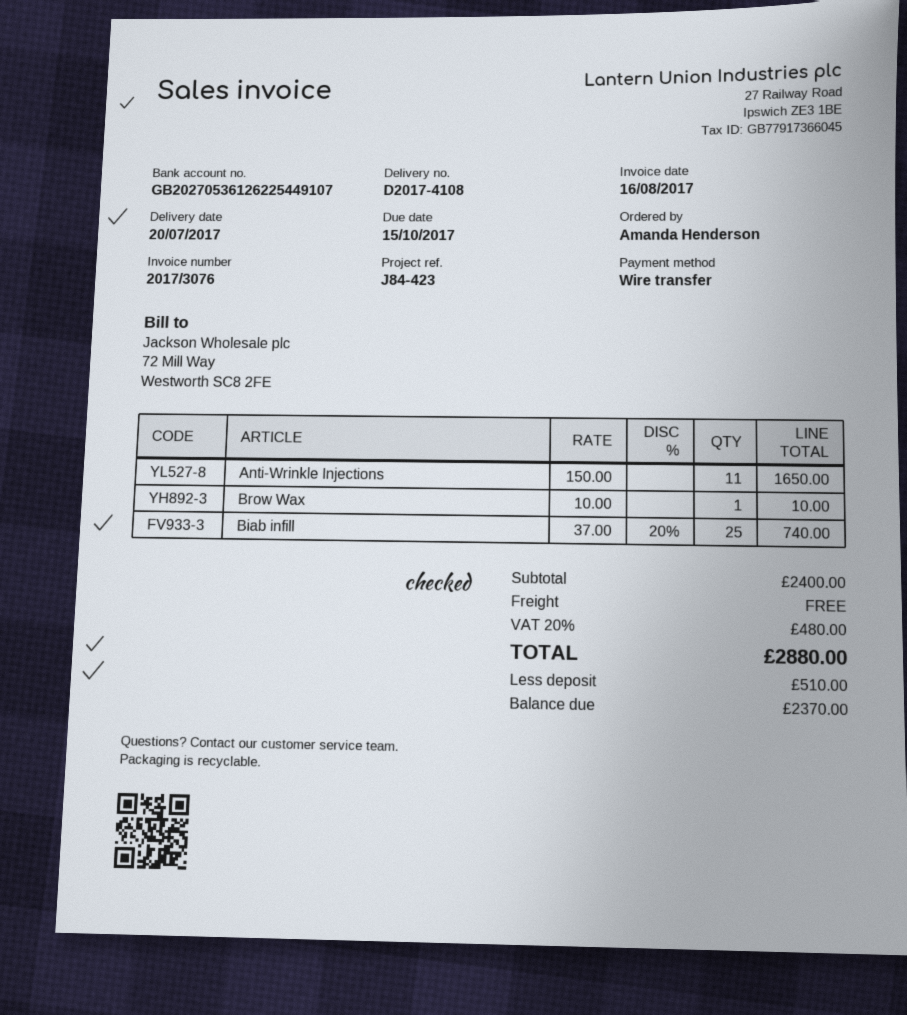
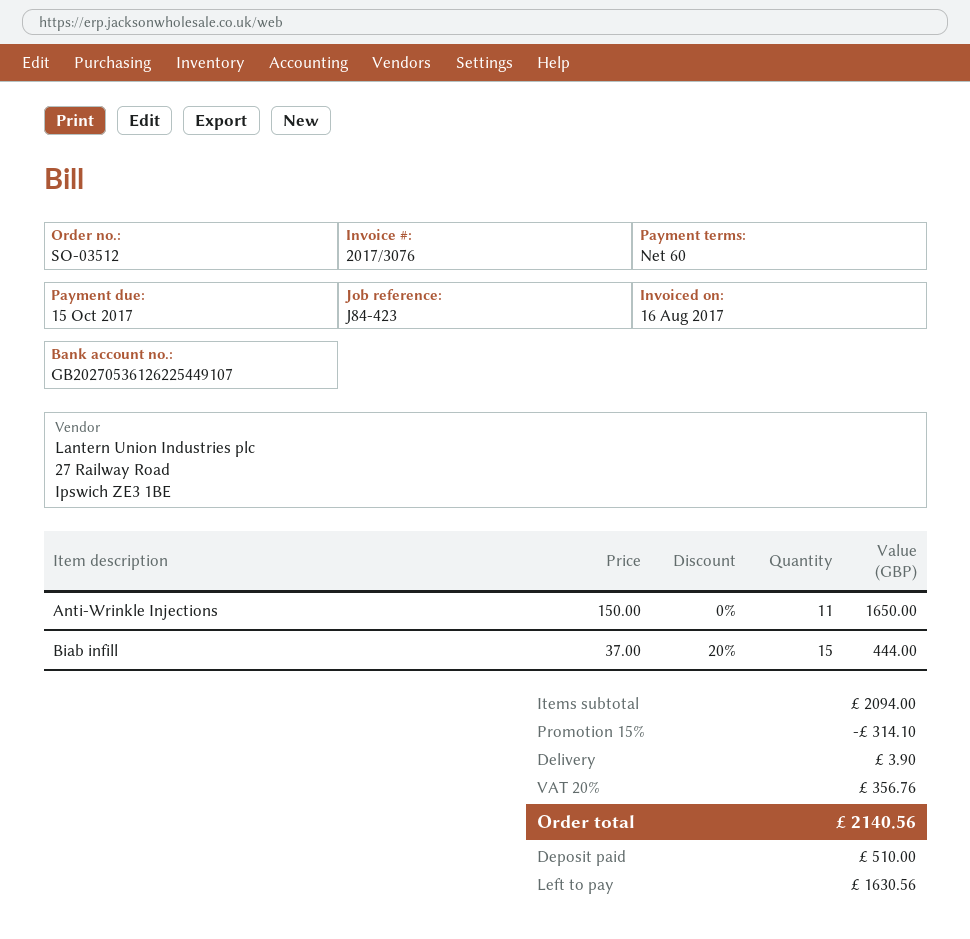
Brow Wax: 1 x 10.00 = 10.00 -> none
Biab infill: 25 x 37.00 - 20% = 740.00 -> 15 x 37.00 - 20% = 444.00
subtotal: 2400.00 -> 2094.00
discount: none -> 15% = 314.10
shipping: 0.00 -> 3.90
tax: 20% = 480.00 -> 20% = 356.76
total: 2880.00 -> 2140.56
balance: 2370.00 -> 1630.56

